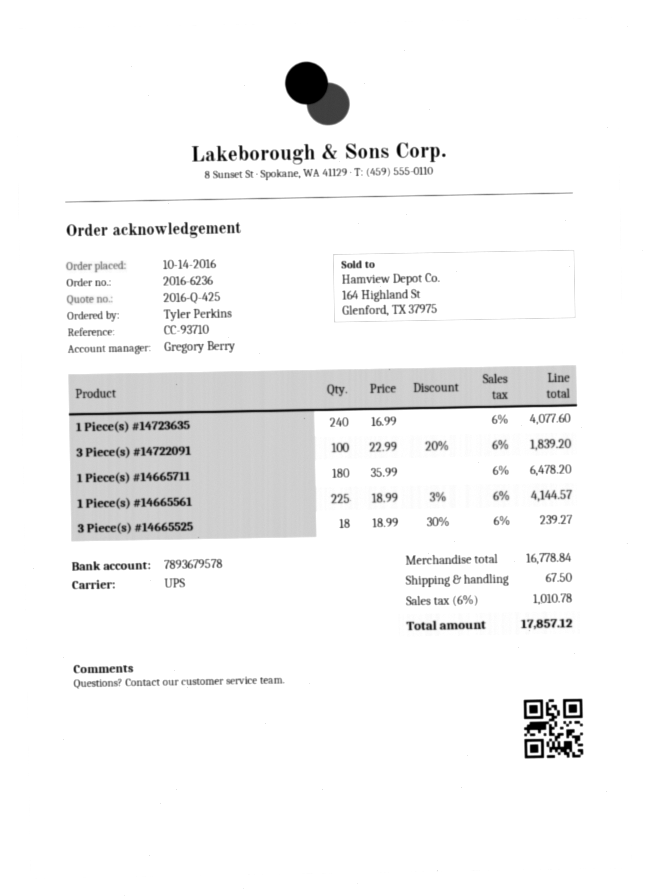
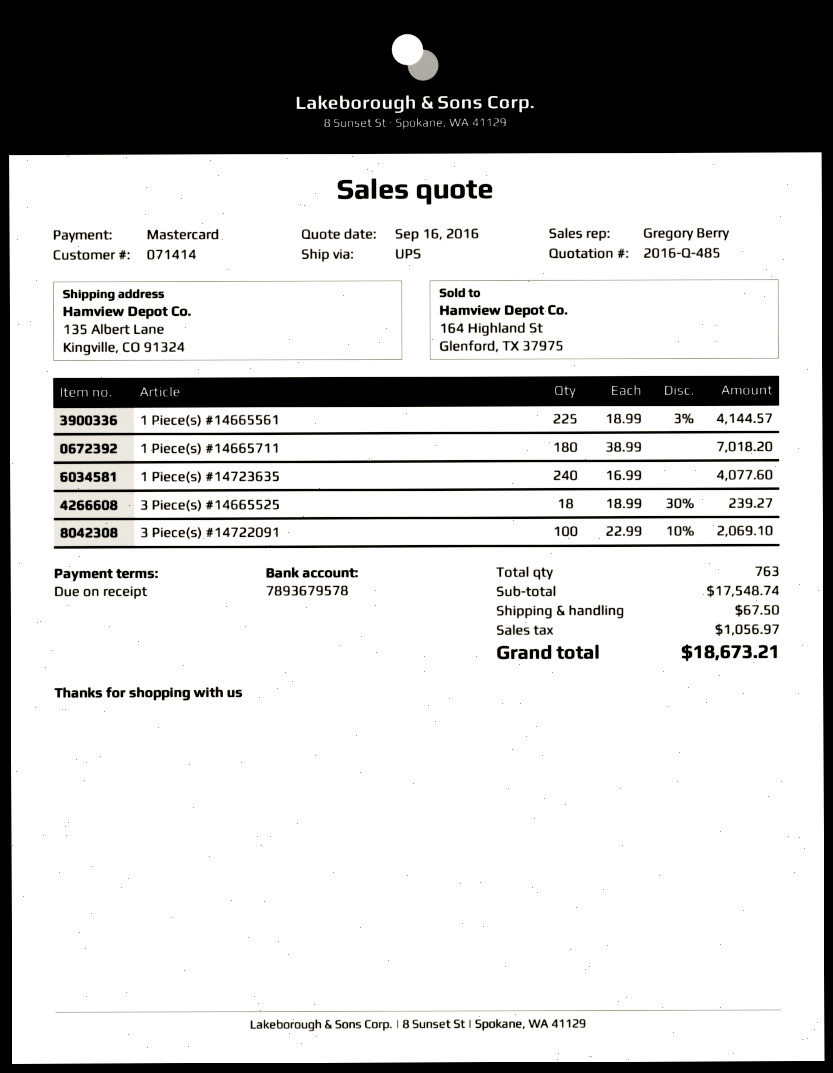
quote number: 2016-Q-425 -> 2016-Q-485
3 Piece(s) #14722091: 100 x 22.99 - 20% = 1839.20 -> 100 x 22.99 - 10% = 2069.10
1 Piece(s) #14665711: 180 x 35.99 = 6478.20 -> 180 x 38.99 = 7018.20
subtotal: 16778.84 -> 17548.74
tax: 1010.78 -> 1056.97
total: 17857.12 -> 18673.21

